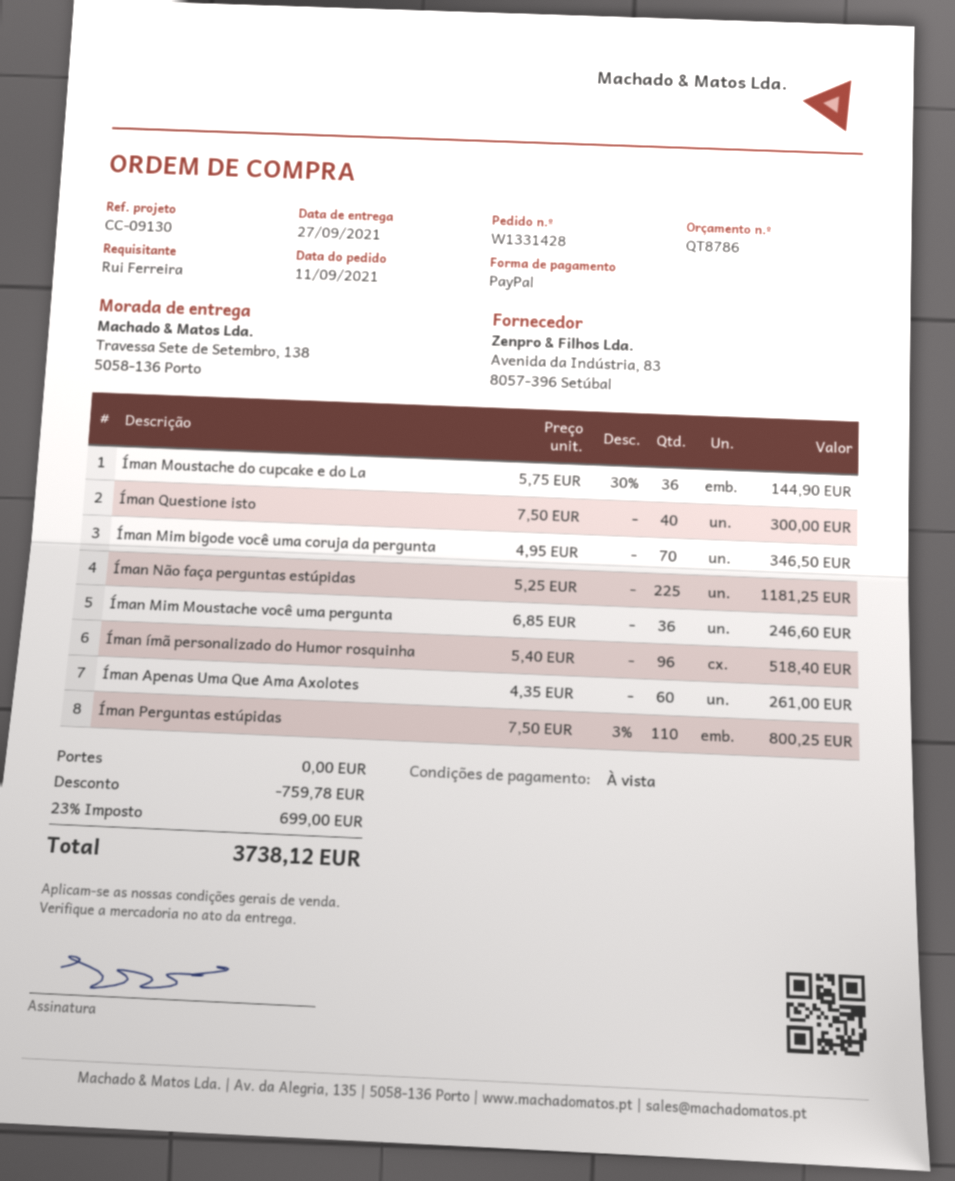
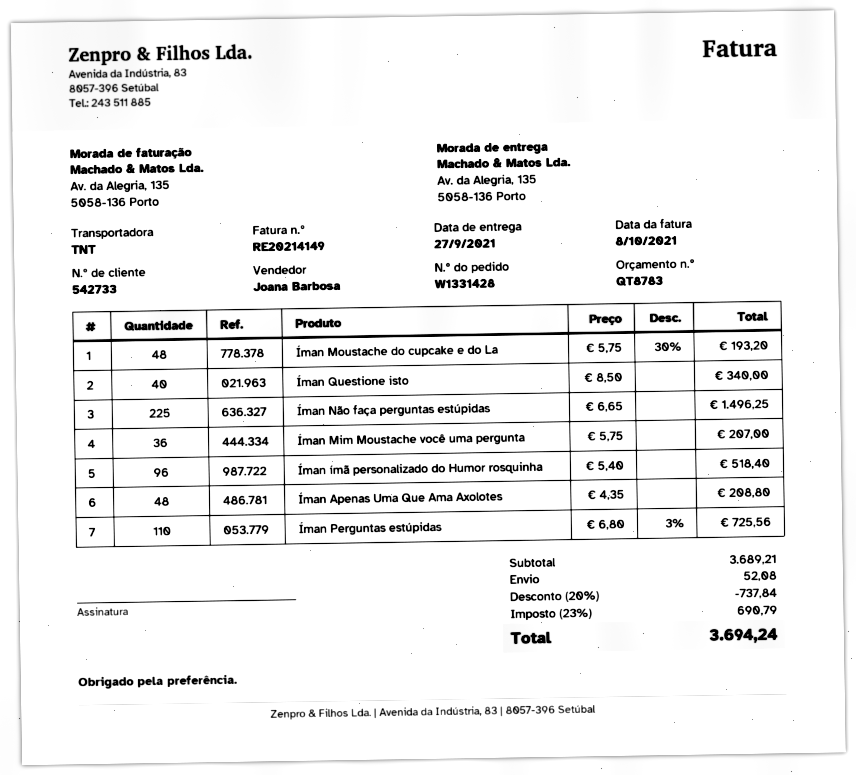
quote number: QT8786 -> QT8783
ship to: Travessa Sete de Setembro, 138, 5058-136 Porto -> Av. da Alegria, 135, 5058-136 Porto
Íman Moustache do cupcake e do La: 36 x 5.75 - 30% = 144.90 -> 48 x 5.75 - 30% = 193.20
Íman Questione isto: 40 x 7.50 = 300.00 -> 40 x 8.50 = 340.00
Íman Mim bigode você uma coruja da pergunta: 70 x 4.95 = 346.50 -> none
Íman Não faça perguntas estúpidas: 225 x 5.25 = 1181.25 -> 225 x 6.65 = 1496.25
Íman Mim Moustache você uma pergunta: 36 x 6.85 = 246.60 -> 36 x 5.75 = 207.00
Íman Apenas Uma Que Ama Axolotes: 60 x 4.35 = 261.00 -> 48 x 4.35 = 208.80
Íman Perguntas estúpidas: 110 x 7.50 - 3% = 800.25 -> 110 x 6.80 - 3% = 725.56
discount: 759.78 -> 737.84
shipping: 0.00 -> 52.08
tax: 23% = 699.00 -> 23% = 690.79
total: 3738.12 -> 3694.24

